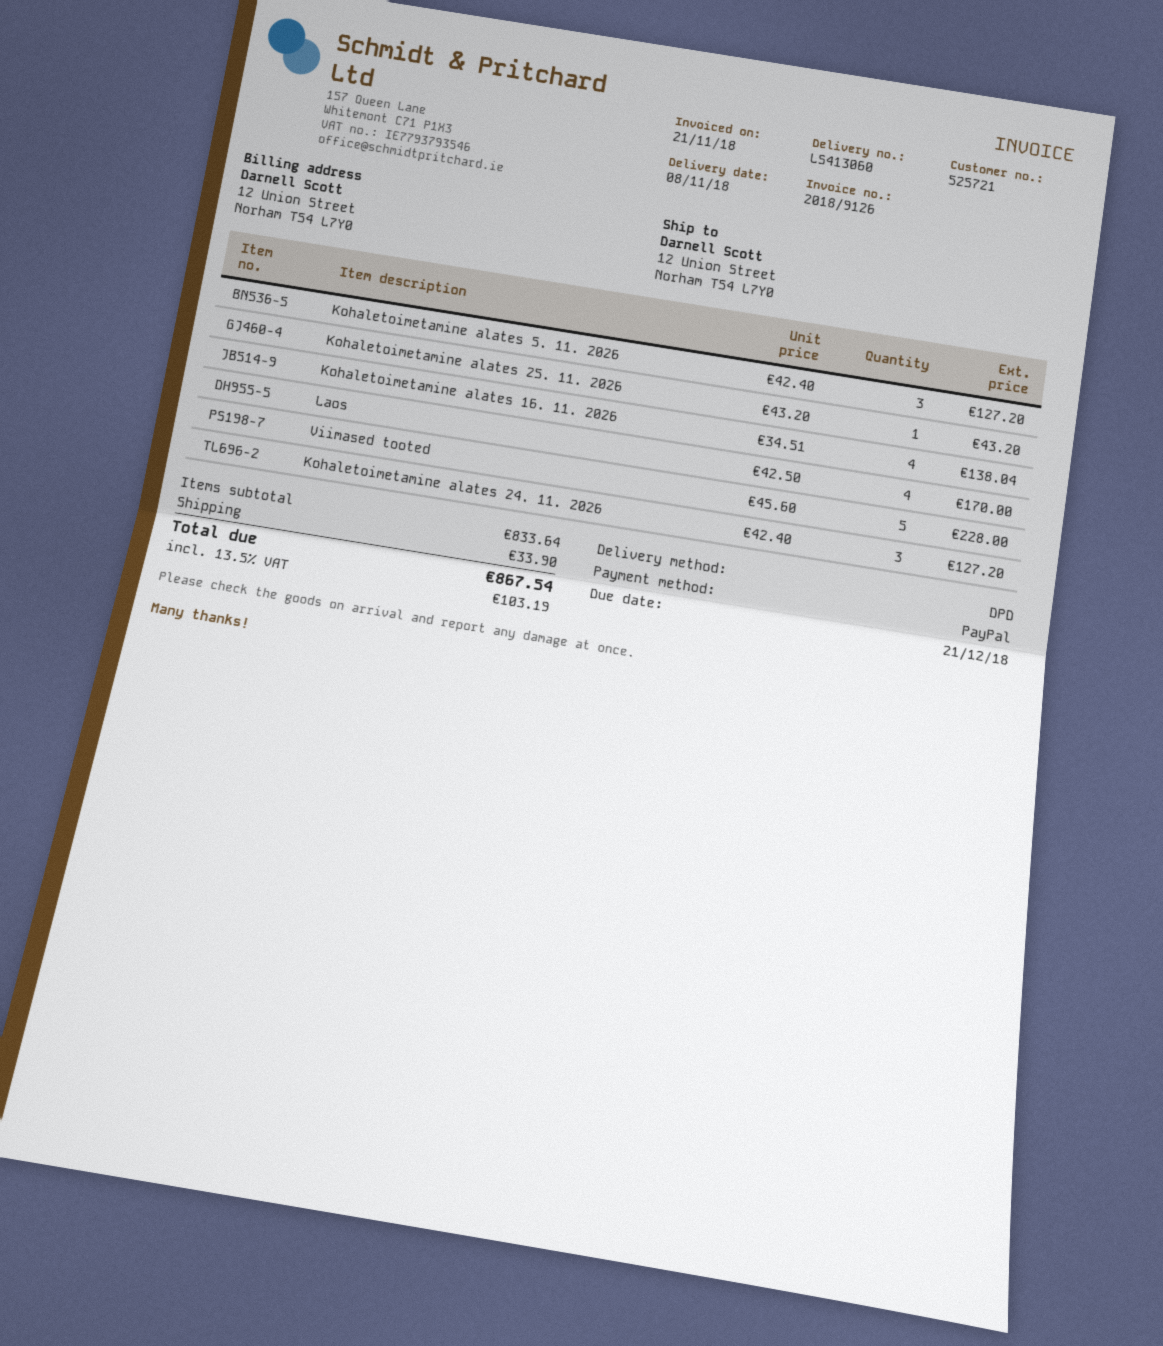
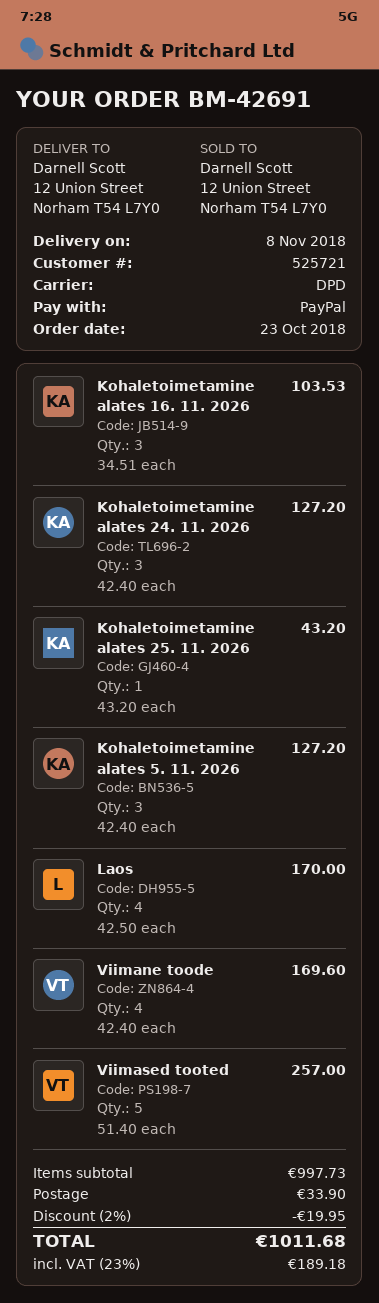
Kohaletoimetamine alates 16. 11. 2026: 4 x 34.51 = 138.04 -> 3 x 34.51 = 103.53
Viimased tooted: 5 x 45.60 = 228.00 -> 5 x 51.40 = 257.00
Viimane toode: none -> 4 x 42.40 = 169.60
subtotal: 833.64 -> 997.73
discount: none -> 2% = 19.95
tax: 13.5% = 103.19 -> 23% = 189.18
total: 867.54 -> 1011.68

